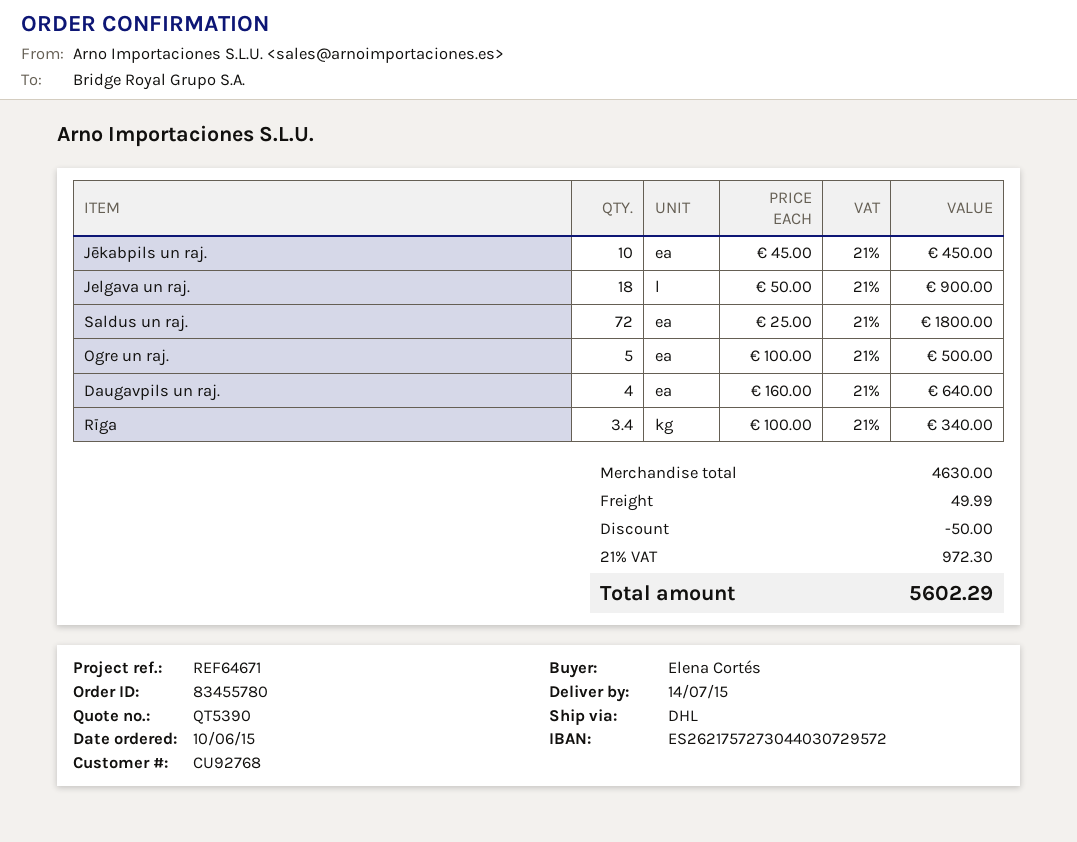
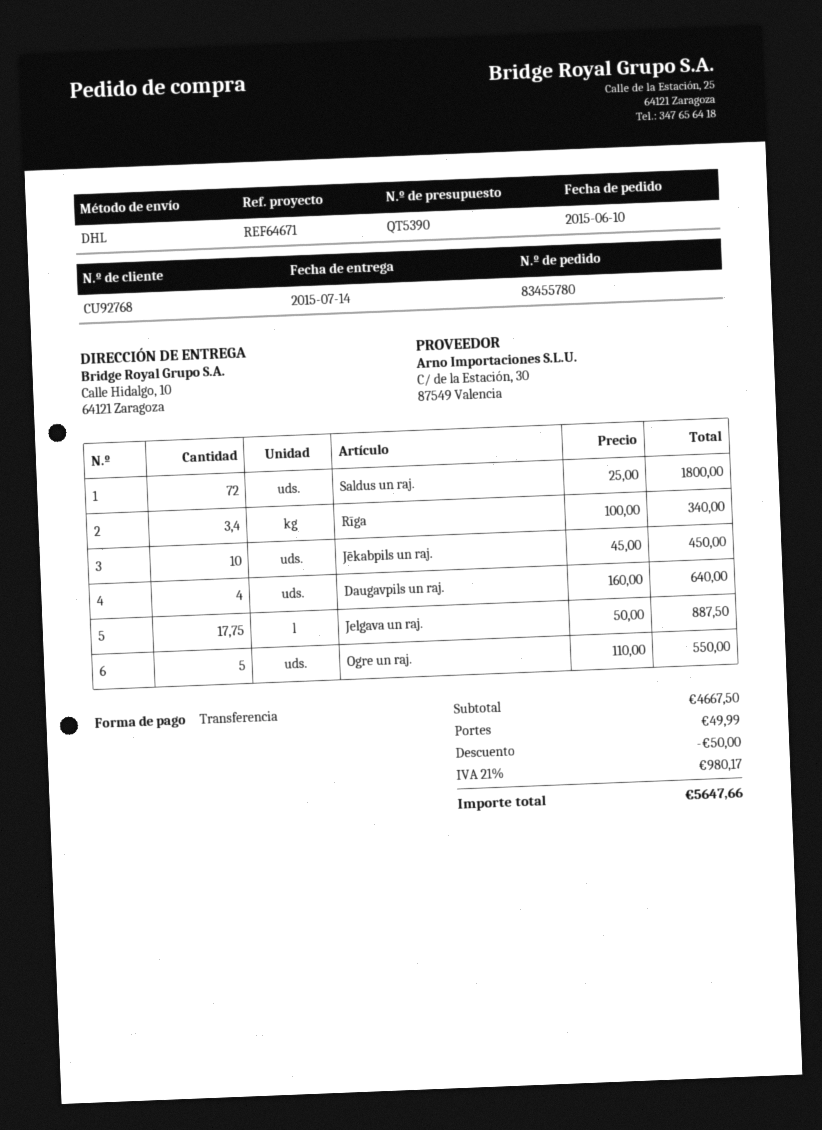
Jelgava un raj.: 18 x 50.00 = 900.00 -> 17.75 x 50.00 = 887.50
Ogre un raj.: 5 x 100.00 = 500.00 -> 5 x 110.00 = 550.00
subtotal: 4630.00 -> 4667.50
tax: 21% = 972.30 -> 21% = 980.17
total: 5602.29 -> 5647.66

